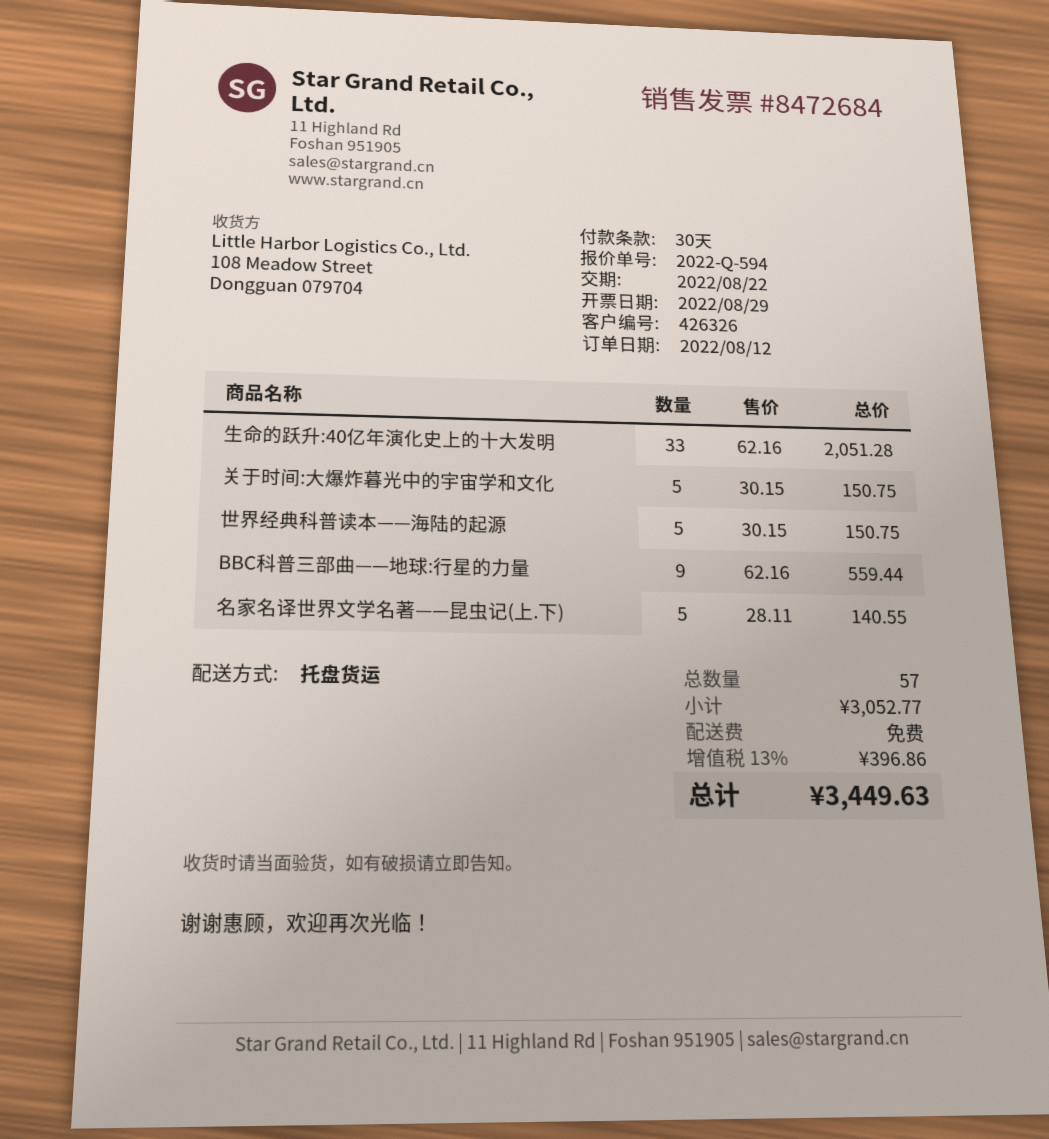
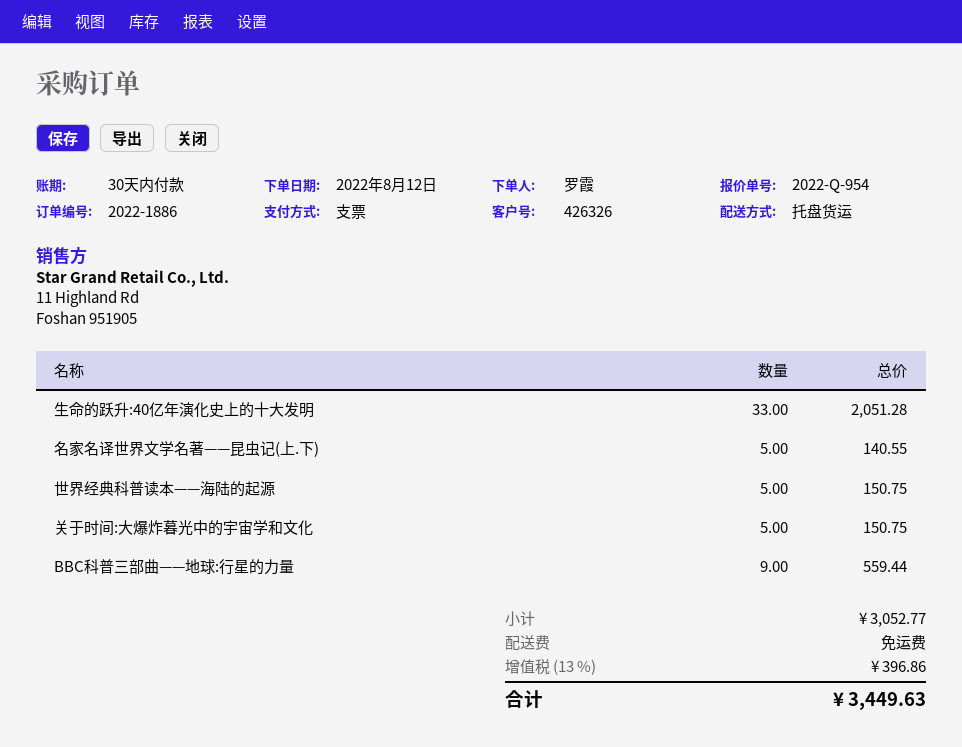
quote number: 2022-Q-594 -> 2022-Q-954

